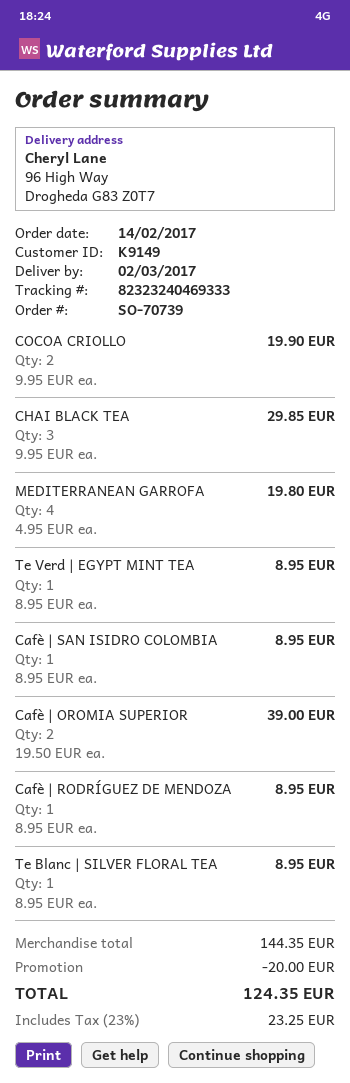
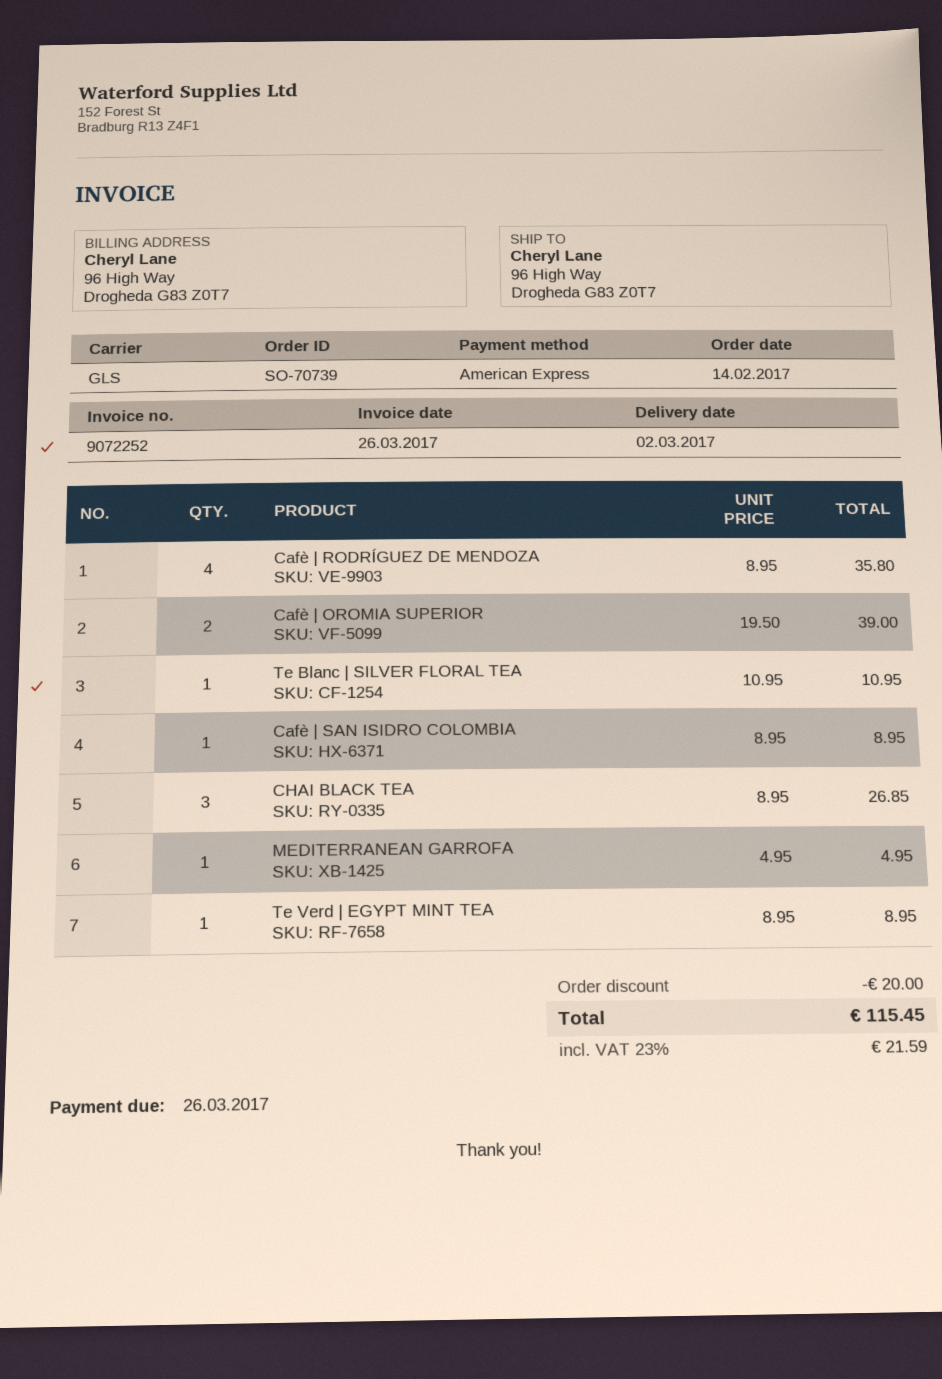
COCOA CRIOLLO: 2 x 9.95 = 19.90 -> none
CHAI BLACK TEA: 3 x 9.95 = 29.85 -> 3 x 8.95 = 26.85
MEDITERRANEAN GARROFA: 4 x 4.95 = 19.80 -> 1 x 4.95 = 4.95
Cafè | RODRÍGUEZ DE MENDOZA: 1 x 8.95 = 8.95 -> 4 x 8.95 = 35.80
Te Blanc | SILVER FLORAL TEA: 1 x 8.95 = 8.95 -> 1 x 10.95 = 10.95
tax: 23% = 23.25 -> 23% = 21.59
total: 124.35 -> 115.45

